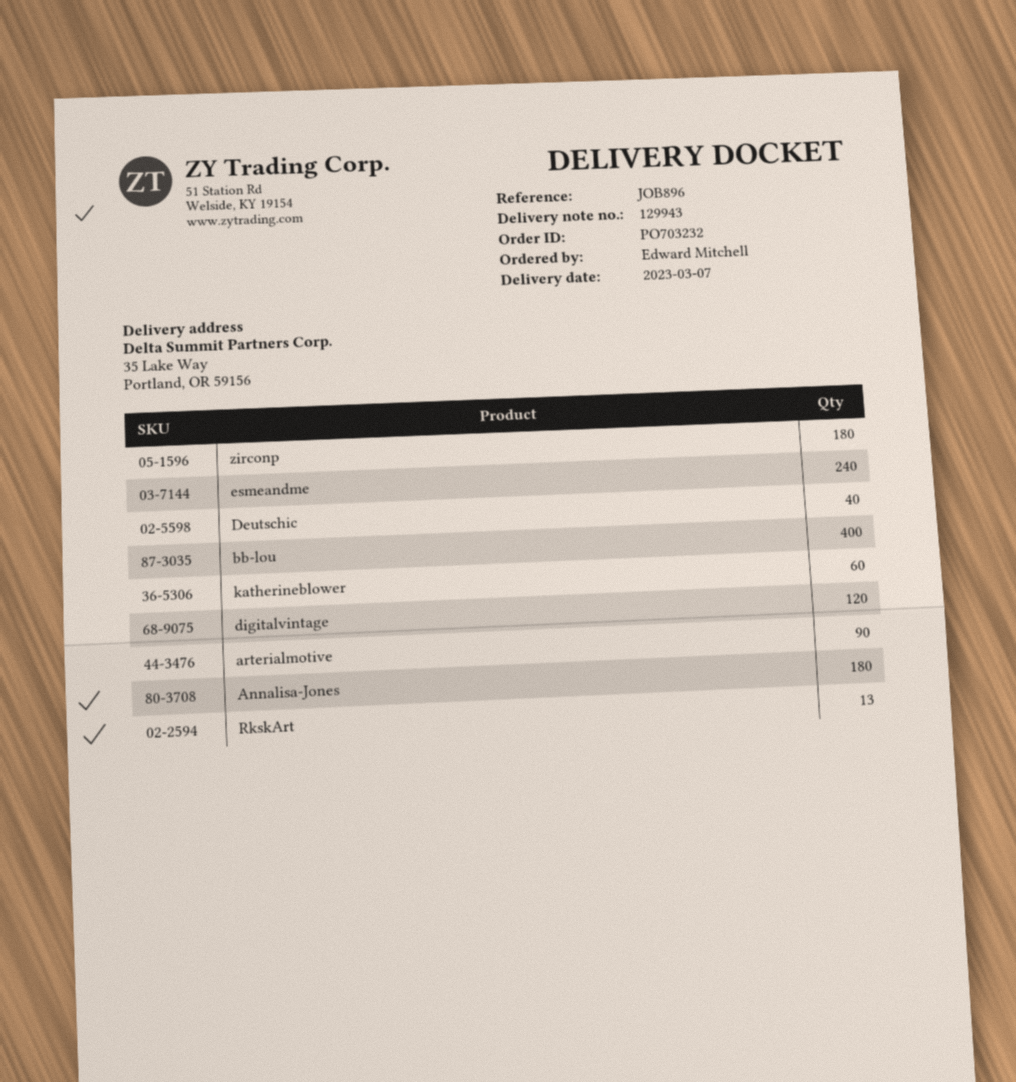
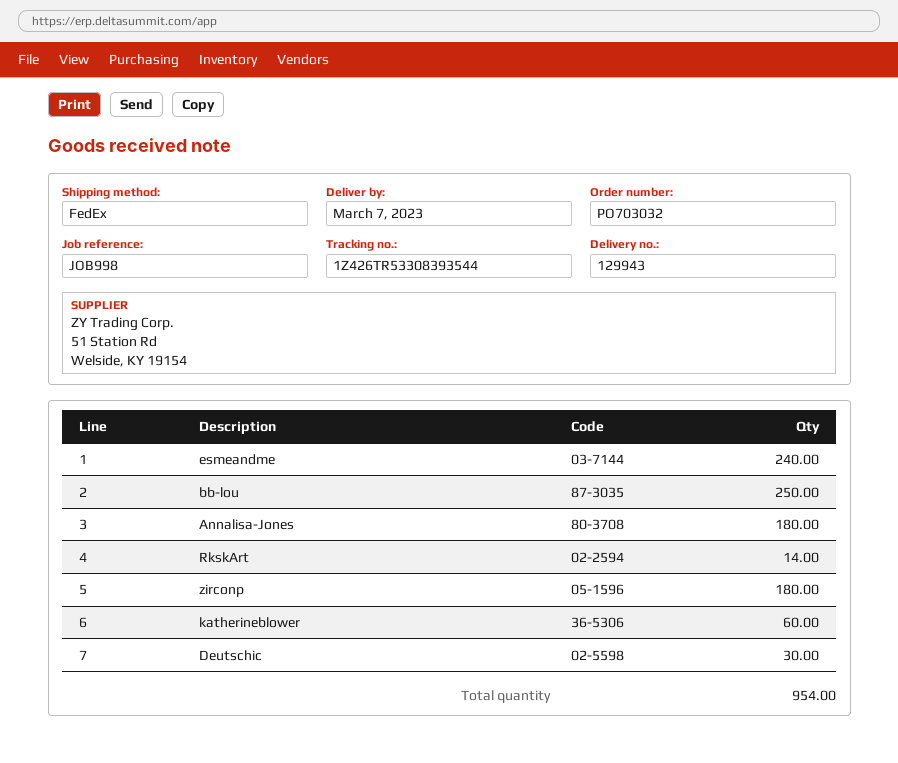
order number: PO703232 -> PO703032
reference: JOB896 -> JOB998
Deutschic: 40 -> 30
bb-lou: 400 -> 250
digitalvintage: 120 -> none
arterialmotive: 90 -> none
RkskArt: 13 -> 14

